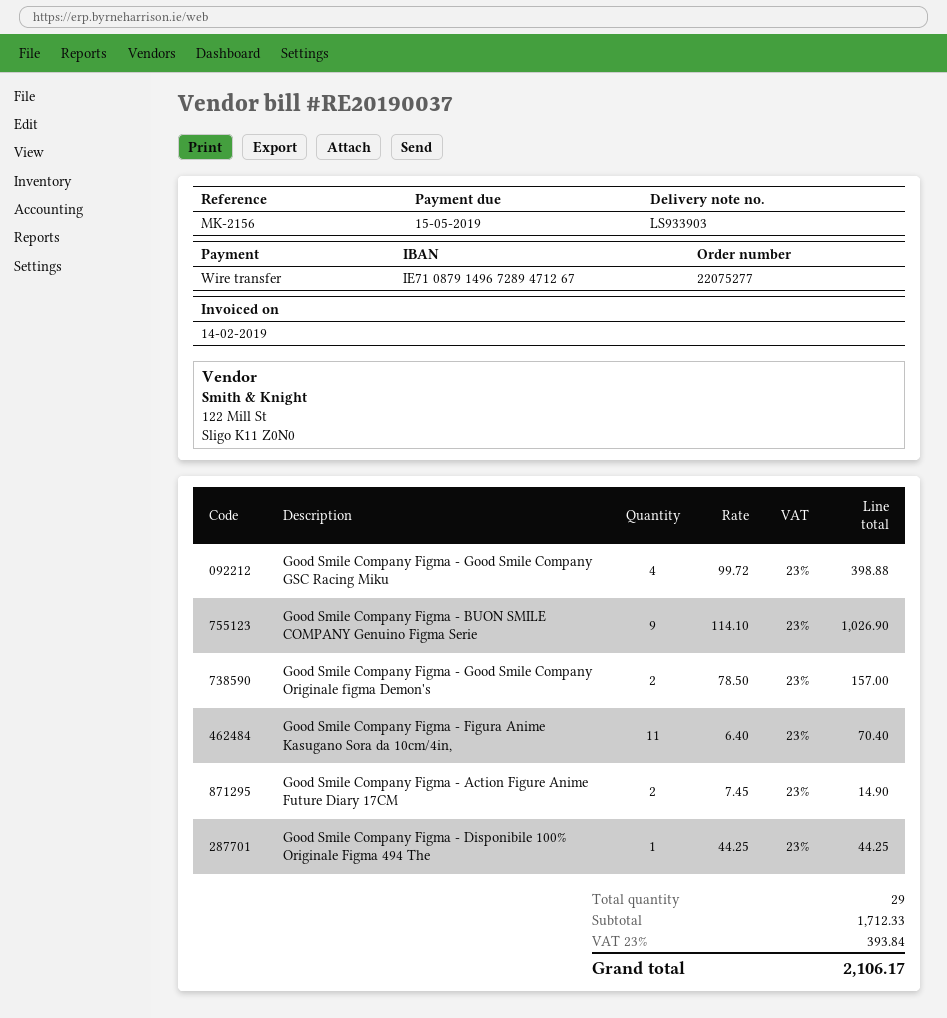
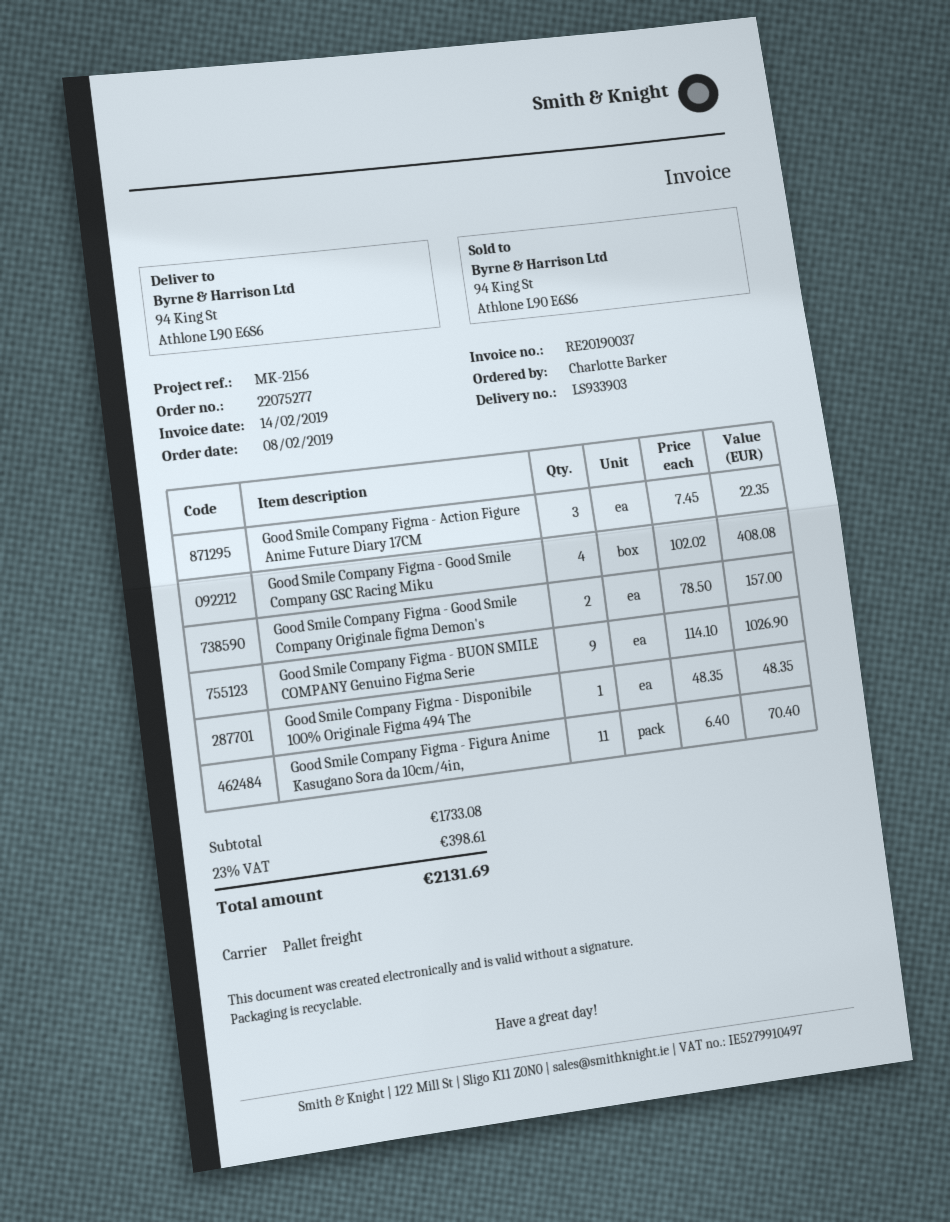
Good Smile Company Figma - Good Smile Company GSC Racing Miku: 4 x 99.72 = 398.88 -> 4 x 102.02 = 408.08
Good Smile Company Figma - Action Figure Anime Future Diary 17CM: 2 x 7.45 = 14.90 -> 3 x 7.45 = 22.35
Good Smile Company Figma - Disponibile 100% Originale Figma 494 The: 1 x 44.25 = 44.25 -> 1 x 48.35 = 48.35
subtotal: 1712.33 -> 1733.08
tax: 23% = 393.84 -> 23% = 398.61
total: 2106.17 -> 2131.69

